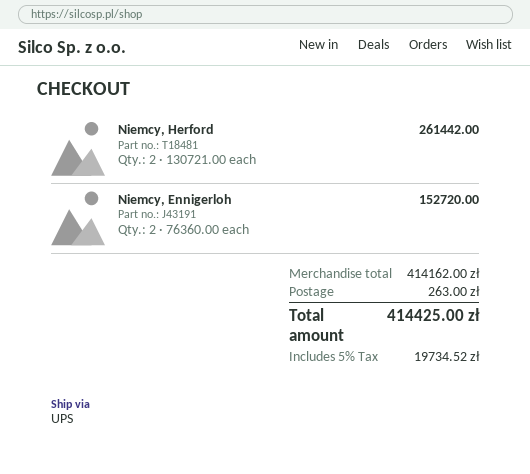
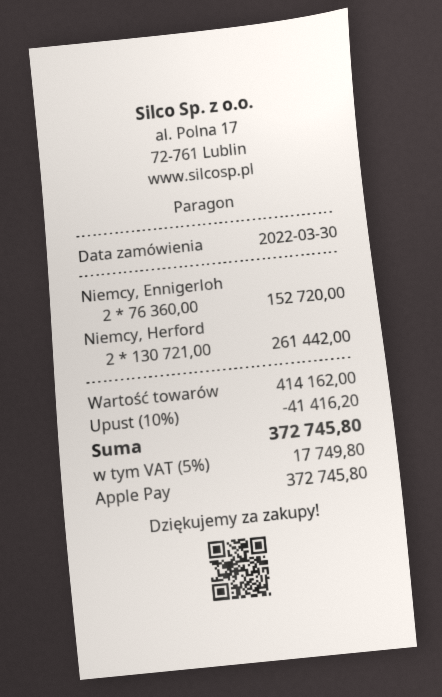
discount: none -> 10% = 41416.20
shipping: 263.00 -> none
tax: 5% = 19734.52 -> 5% = 17749.80
total: 414425.00 -> 372745.80

